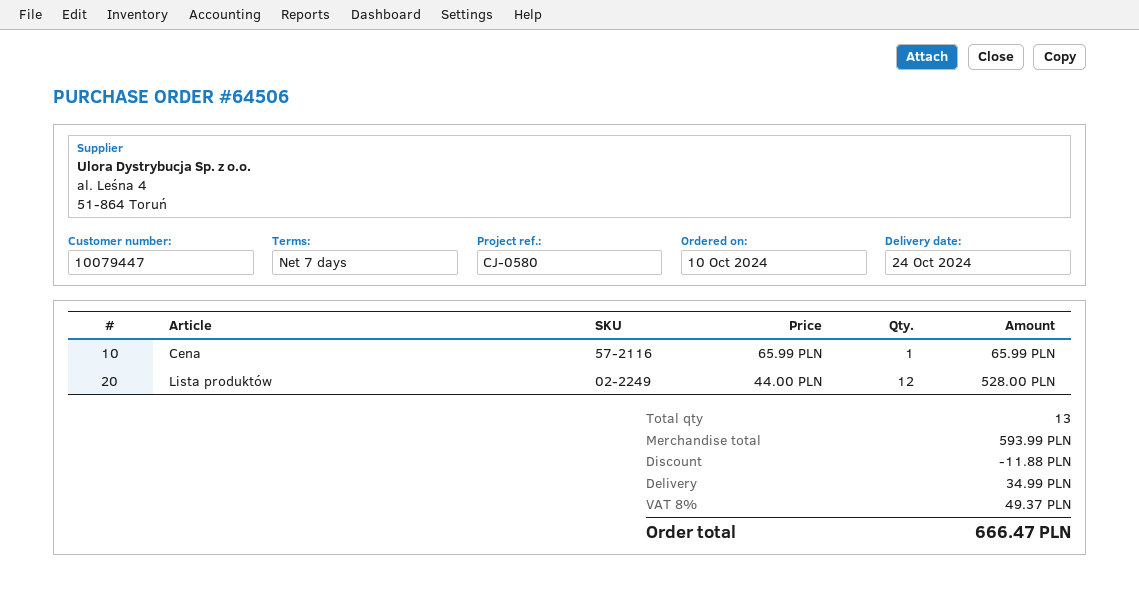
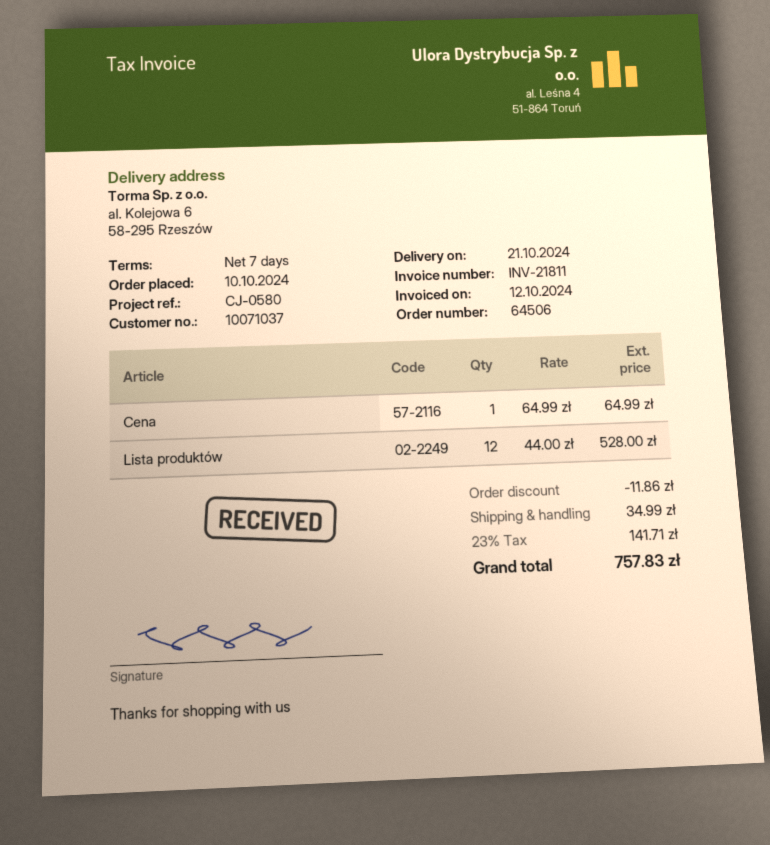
delivery date: 2024-10-24 -> 2024-10-21
customer number: 10079447 -> 10071037
Cena: 1 x 65.99 = 65.99 -> 1 x 64.99 = 64.99
discount: 11.88 -> 11.86
tax: 8% = 49.37 -> 23% = 141.71
total: 666.47 -> 757.83

